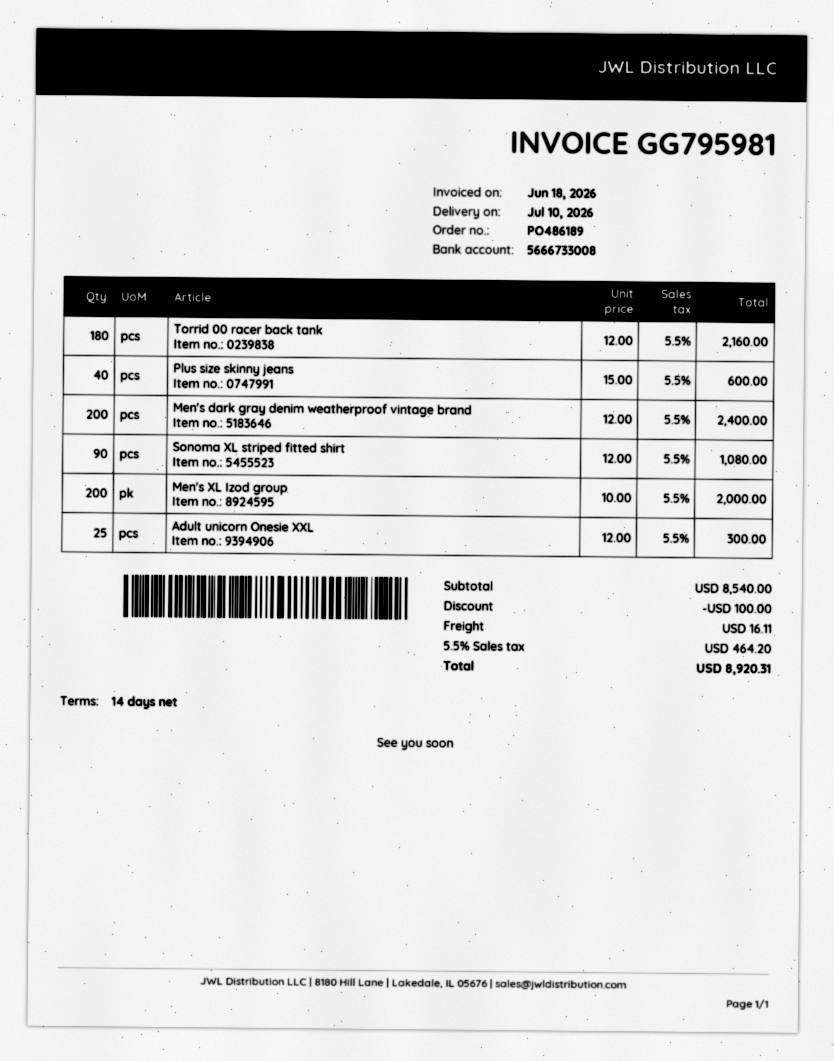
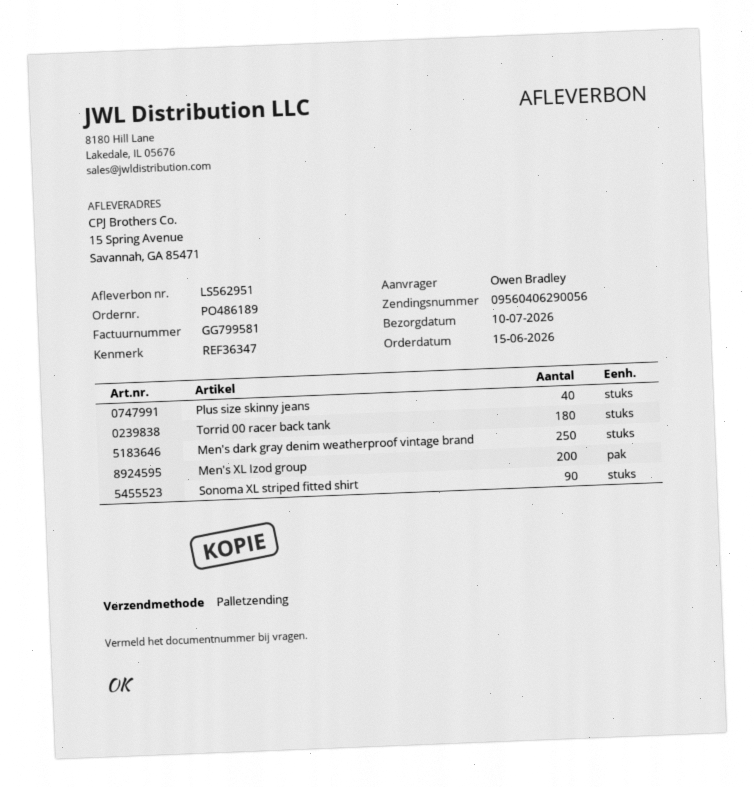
invoice number: GG795981 -> GG799581
Men's dark gray denim weatherproof vintage brand: 200 -> 250
Adult unicorn Onesie XXL: 25 -> none

